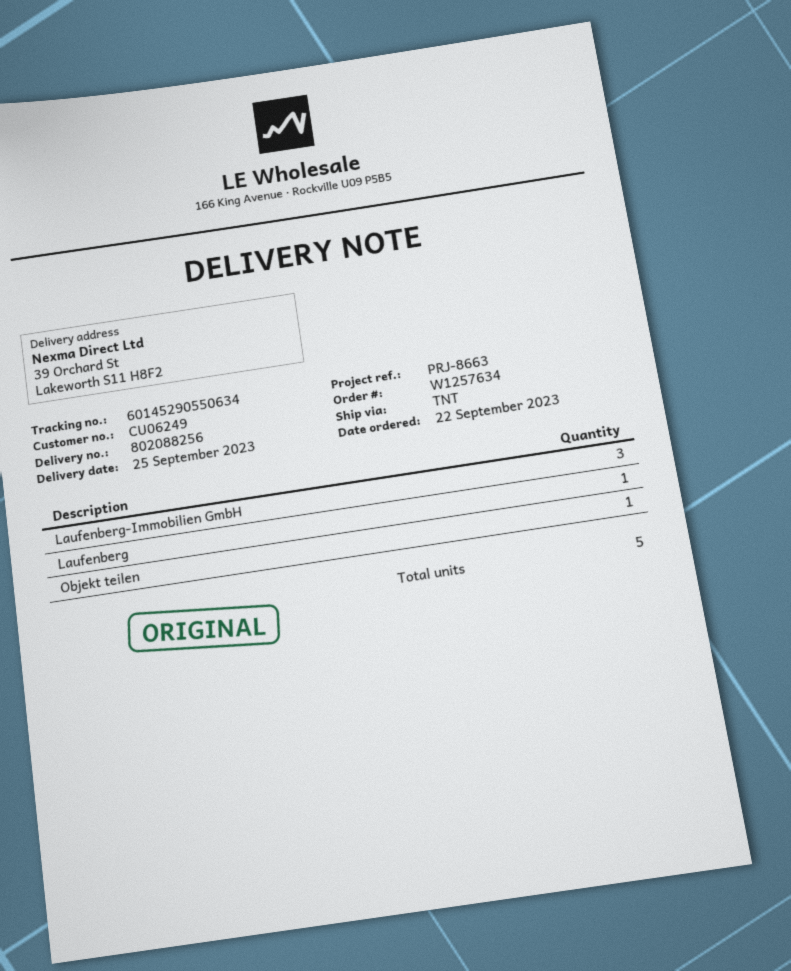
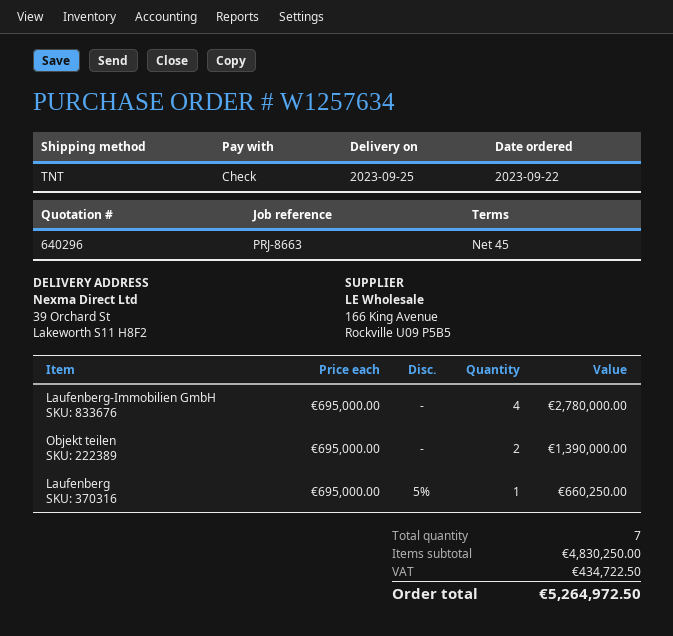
Laufenberg-Immobilien GmbH: 3 -> 4
Objekt teilen: 1 -> 2
total quantity: 5 -> 7

